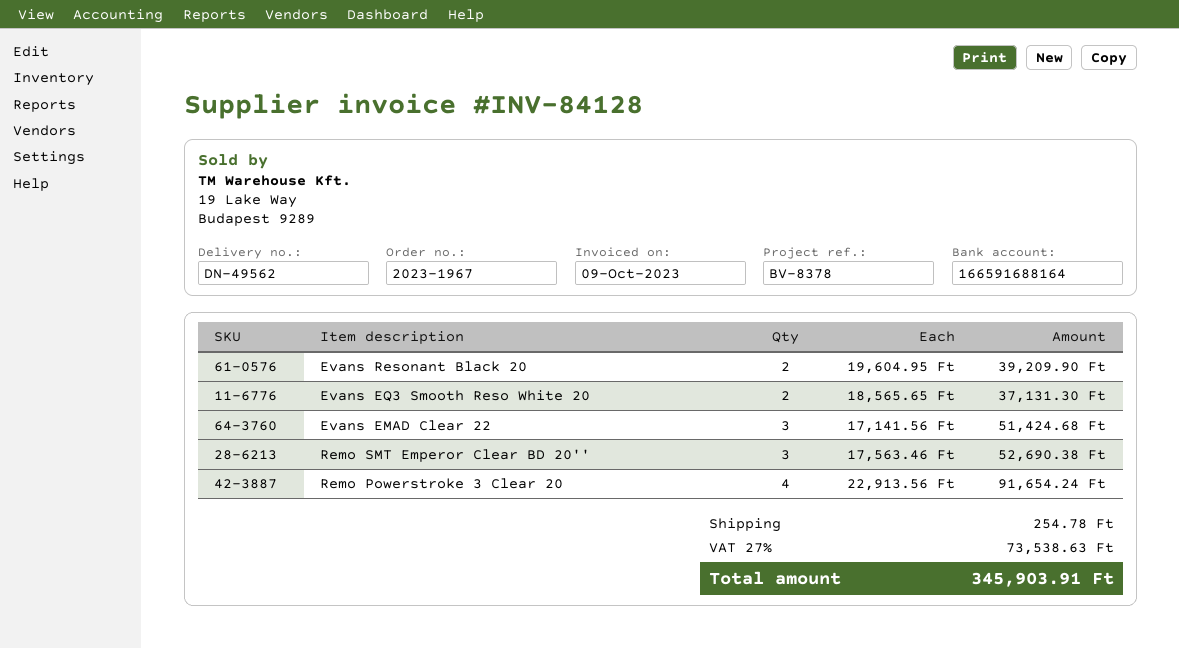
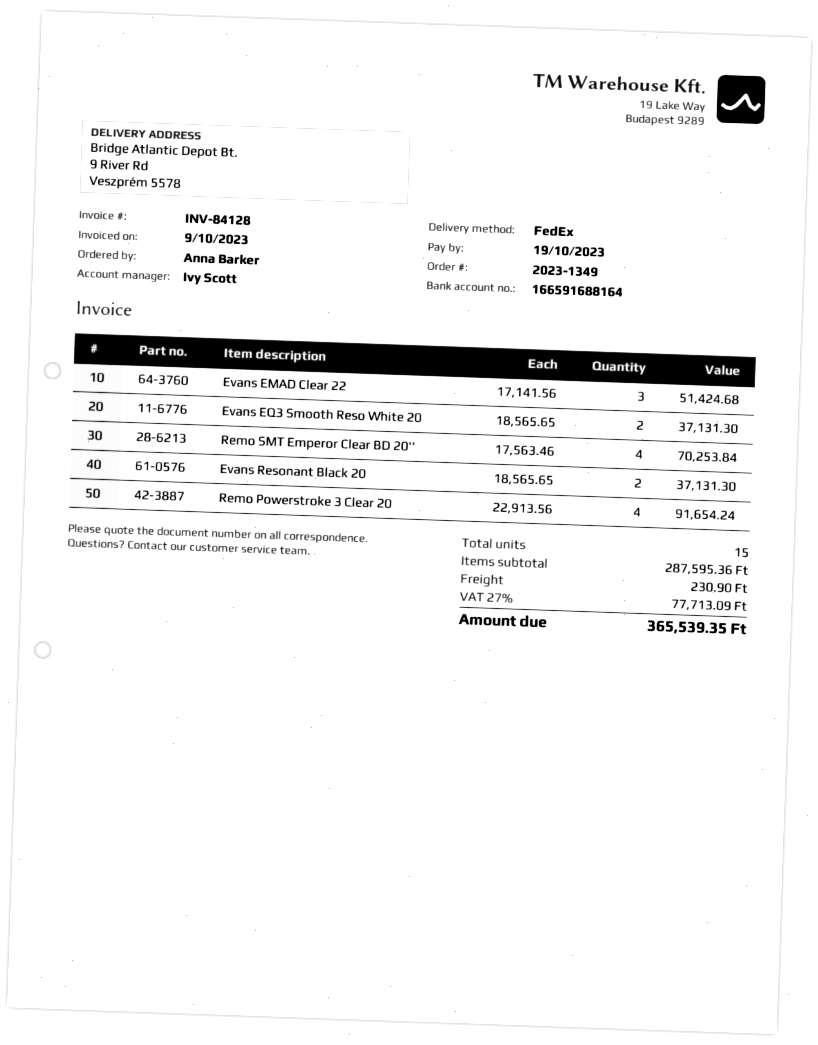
order number: 2023-1967 -> 2023-1349
Evans Resonant Black 20: 2 x 19604.95 = 39209.90 -> 2 x 18565.65 = 37131.30
Remo SMT Emperor Clear BD 20'': 3 x 17563.46 = 52690.38 -> 4 x 17563.46 = 70253.84
shipping: 254.78 -> 230.90
tax: 27% = 73538.63 -> 27% = 77713.09
total: 345903.91 -> 365539.35

